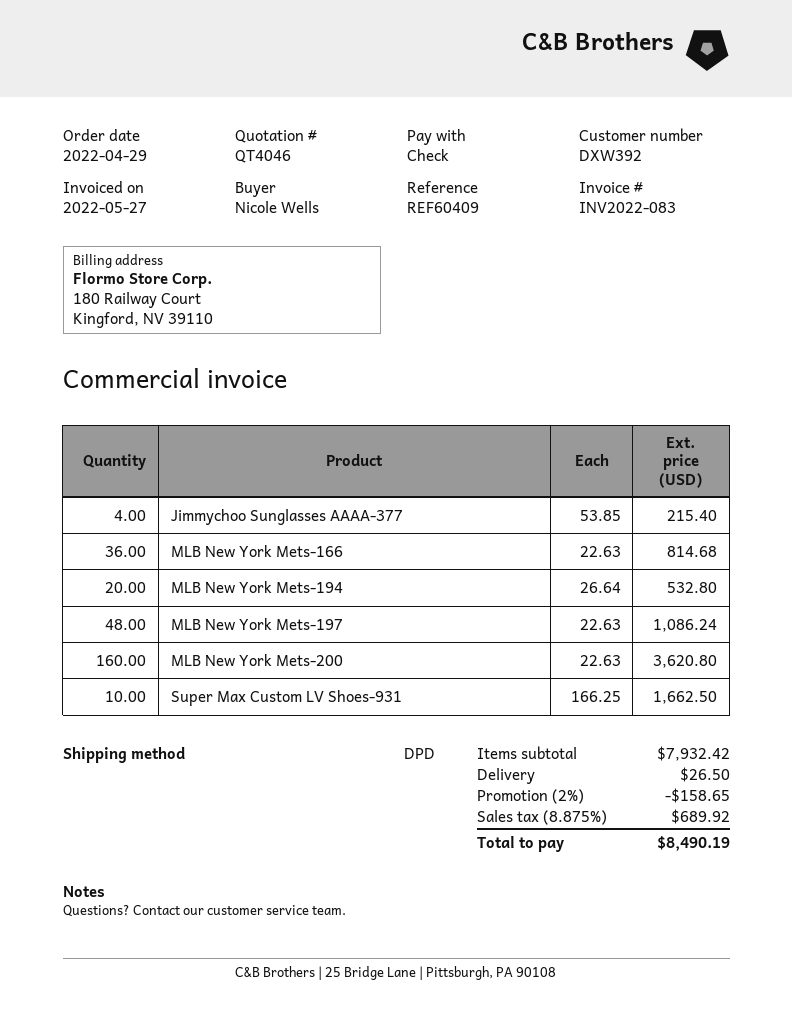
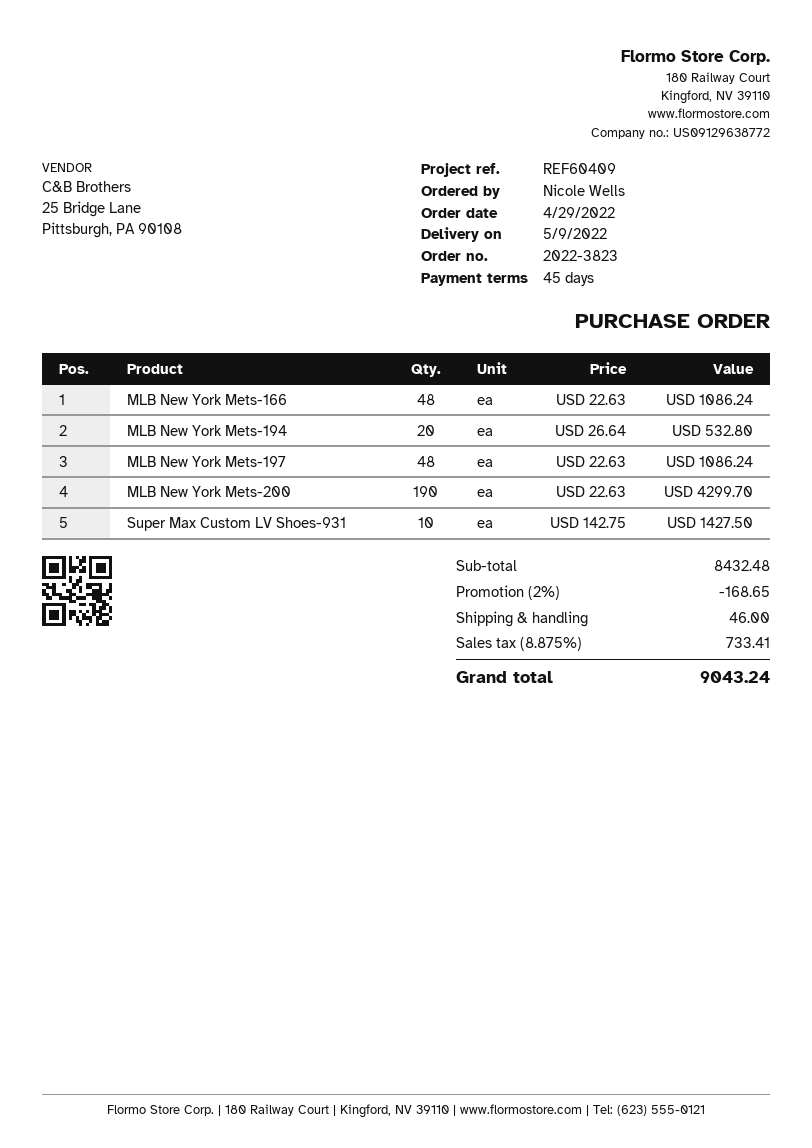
Jimmychoo Sunglasses AAAA-377: 4 x 53.85 = 215.40 -> none
MLB New York Mets-166: 36 x 22.63 = 814.68 -> 48 x 22.63 = 1086.24
MLB New York Mets-200: 160 x 22.63 = 3620.80 -> 190 x 22.63 = 4299.70
Super Max Custom LV Shoes-931: 10 x 166.25 = 1662.50 -> 10 x 142.75 = 1427.50
subtotal: 7932.42 -> 8432.48
discount: 2% = 158.65 -> 2% = 168.65
shipping: 26.50 -> 46.00
tax: 8.875% = 689.92 -> 8.875% = 733.41
total: 8490.19 -> 9043.24

